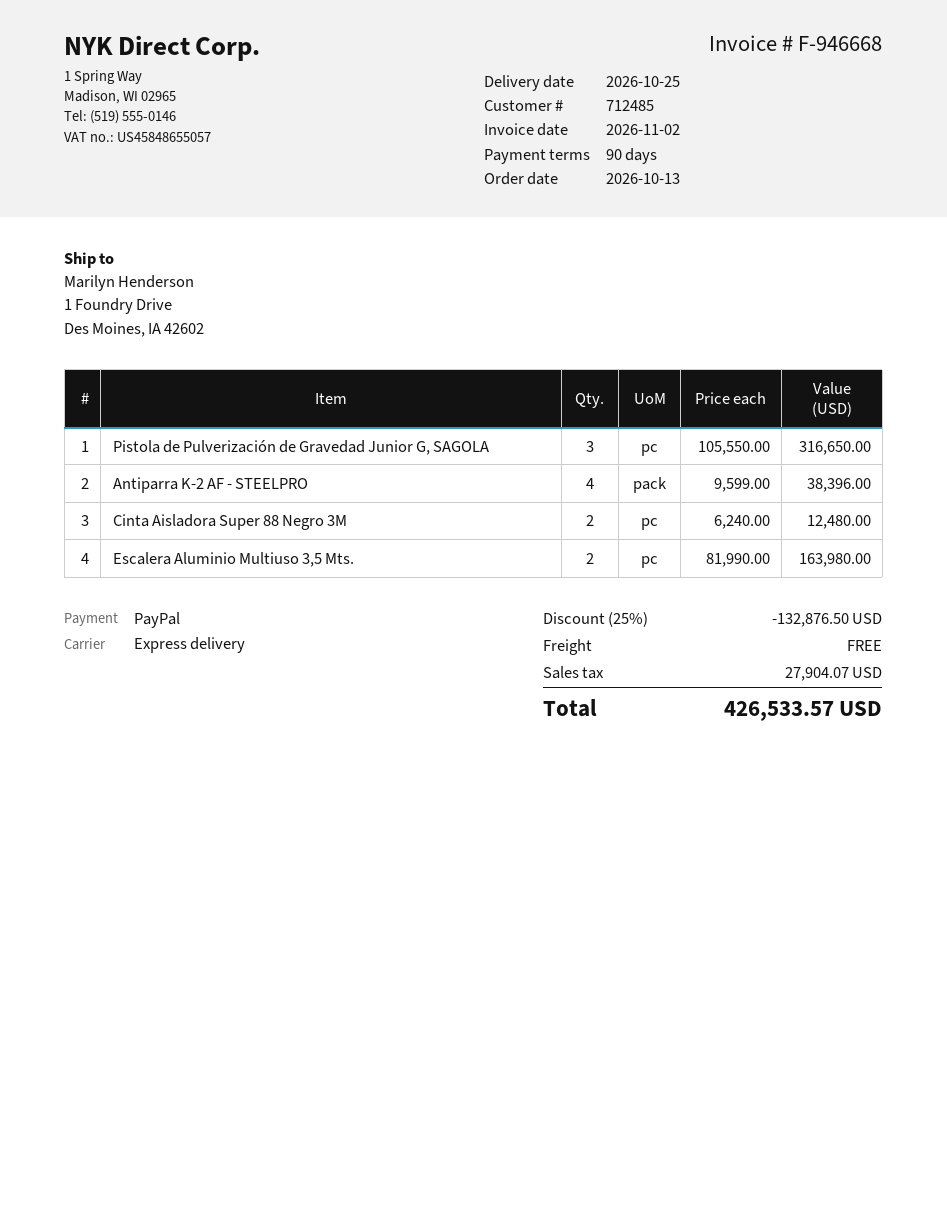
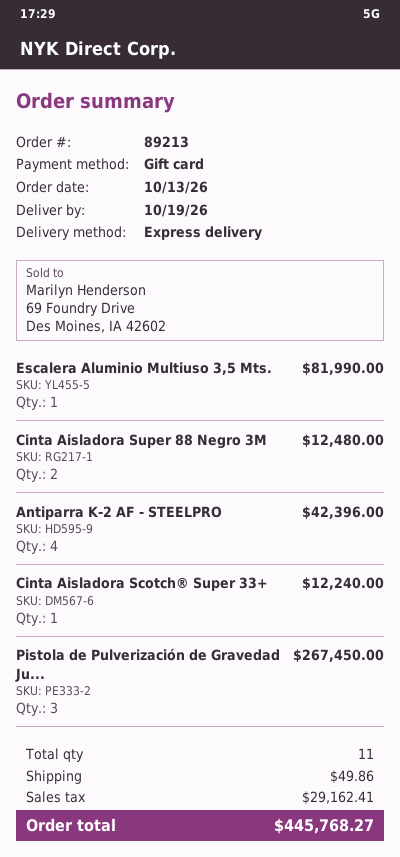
delivery date: 2026-10-25 -> 2026-10-19
payment method: PayPal -> gift card
Pistola de Pulverización de Gravedad Junior G, SAGOLA: 3 for 316650.00 -> 3 for 267450.00
Antiparra K-2 AF - STEELPRO: 4 for 38396.00 -> 4 for 42396.00
Escalera Aluminio Multiuso 3,5 Mts.: 2 for 163980.00 -> 1 for 81990.00
Cinta Aisladora Scotch® Super 33+: none -> 1 for 12240.00
discount: 25% = 132876.50 -> none
shipping: 0.00 -> 49.86
tax: 27904.07 -> 29162.41
total: 426533.57 -> 445768.27

